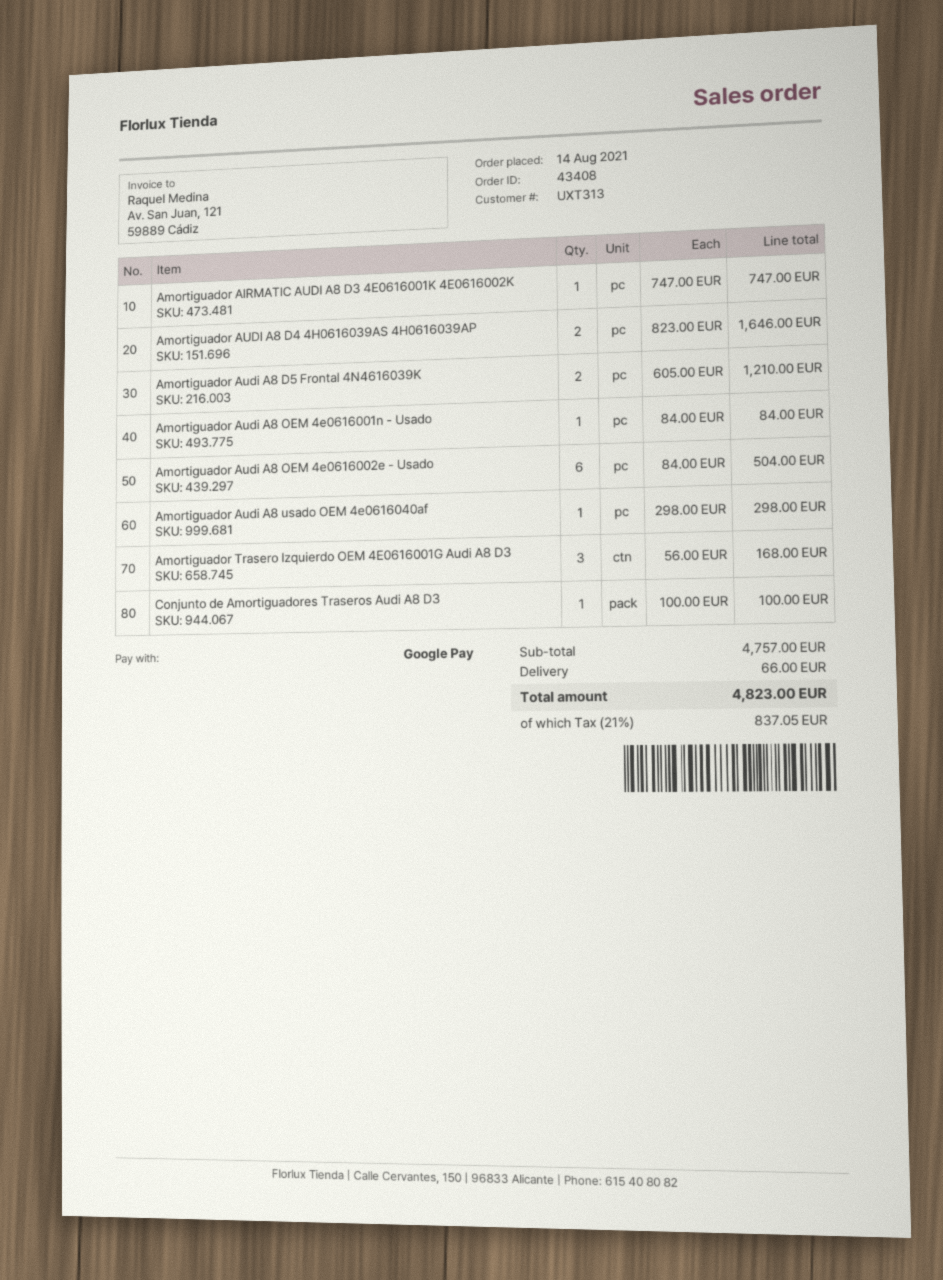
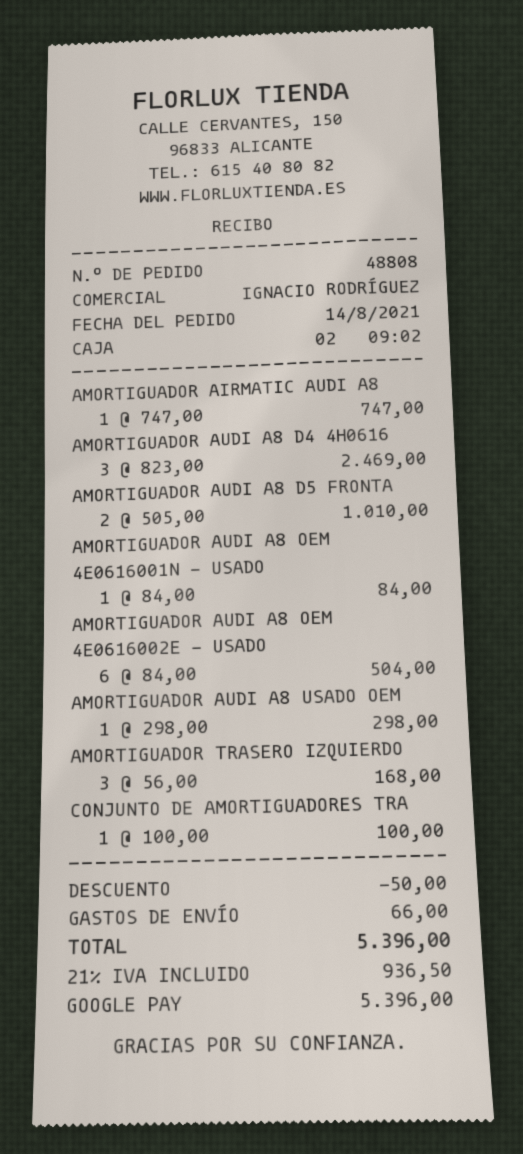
order number: 43408 -> 48808
Amortiguador AUDI A8 D4 4H0616039AS 4H0616039AP: 2 x 823.00 = 1646.00 -> 3 x 823.00 = 2469.00
Amortiguador Audi A8 D5 Frontal 4N4616039K: 2 x 605.00 = 1210.00 -> 2 x 505.00 = 1010.00
discount: none -> 50.00
tax: 21% = 837.05 -> 21% = 936.50
total: 4823.00 -> 5396.00

